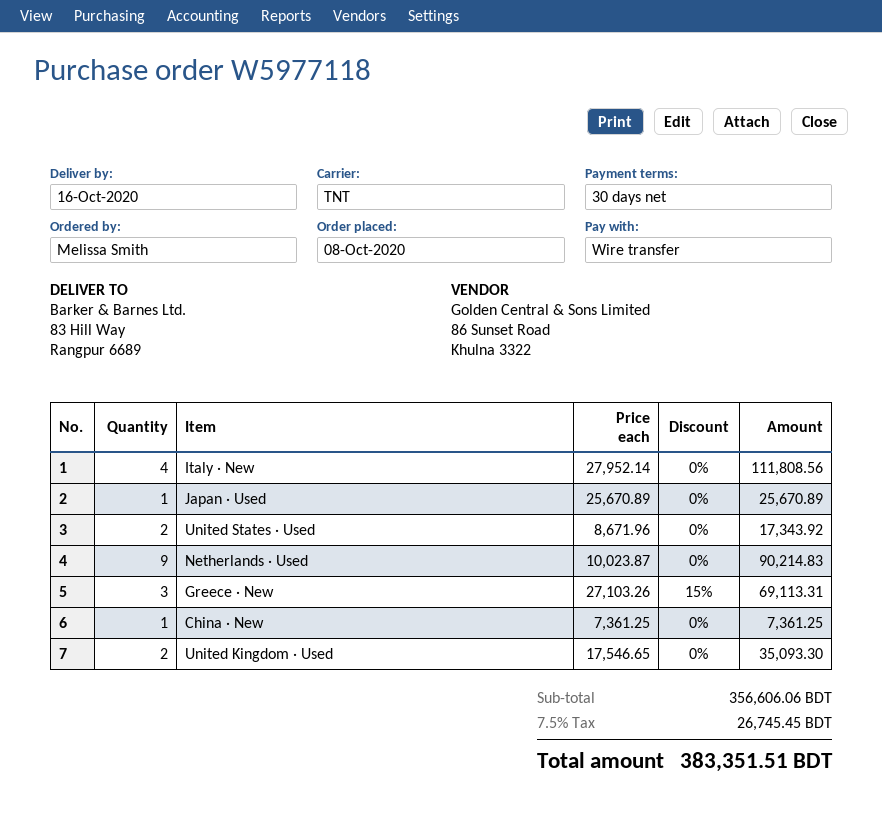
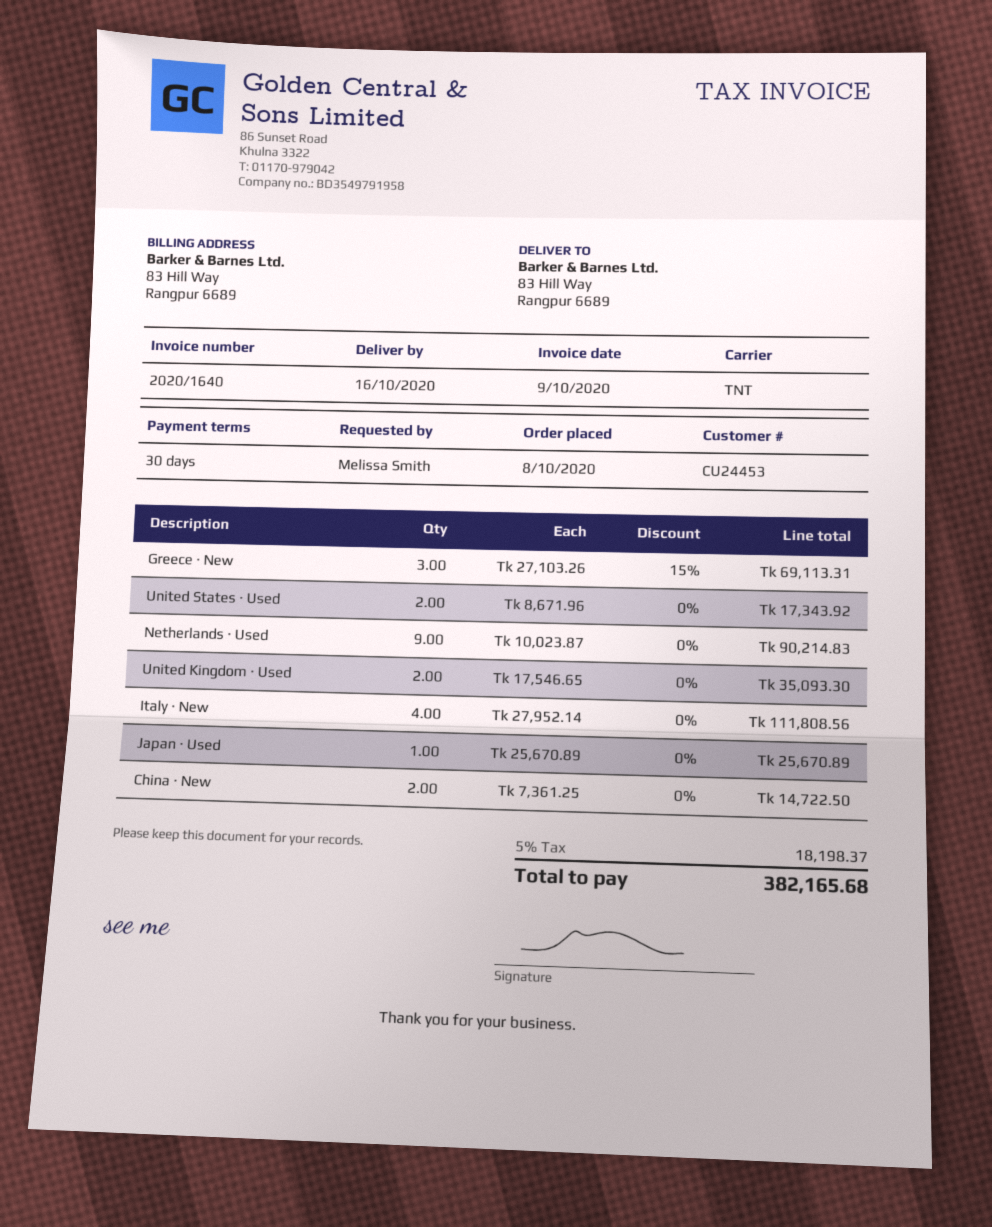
China · New: 1 x 7361.25 = 7361.25 -> 2 x 7361.25 = 14722.50
tax: 7.5% = 26745.45 -> 5% = 18198.37
total: 383351.51 -> 382165.68

